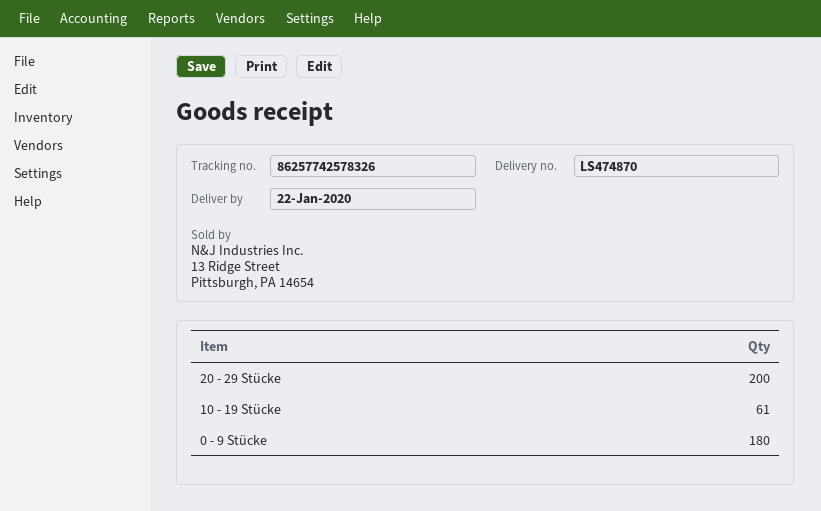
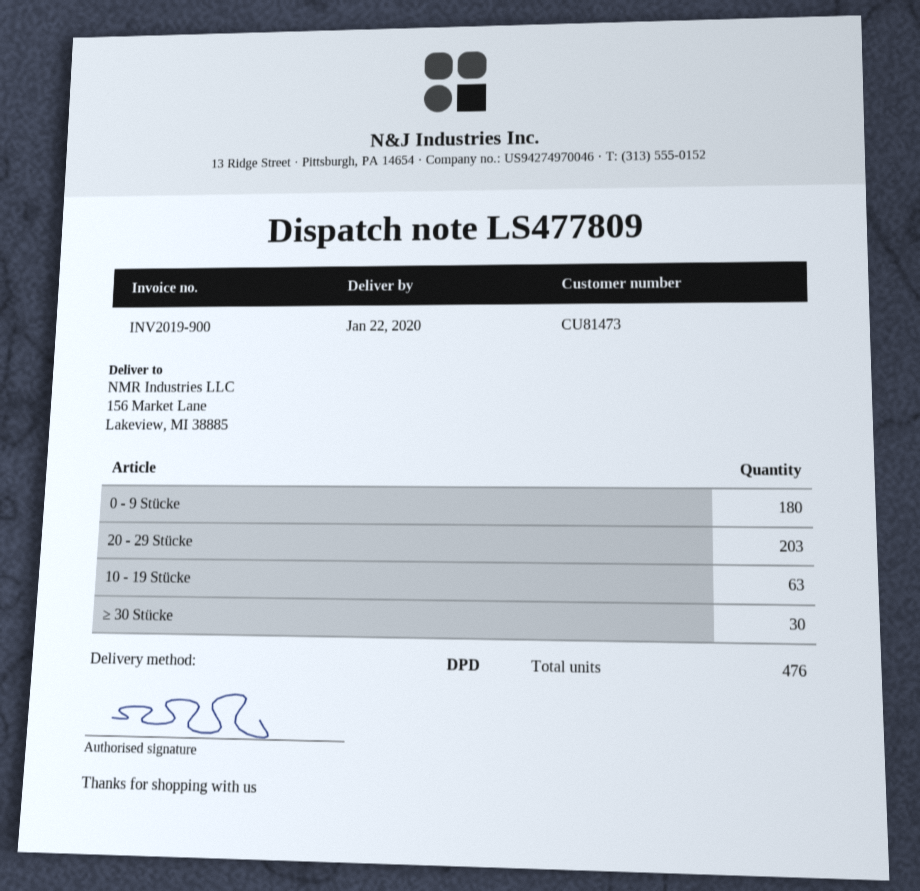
delivery note number: LS474870 -> LS477809
20 - 29 Stücke: 200 -> 203
10 - 19 Stücke: 61 -> 63
≥ 30 Stücke: none -> 30

